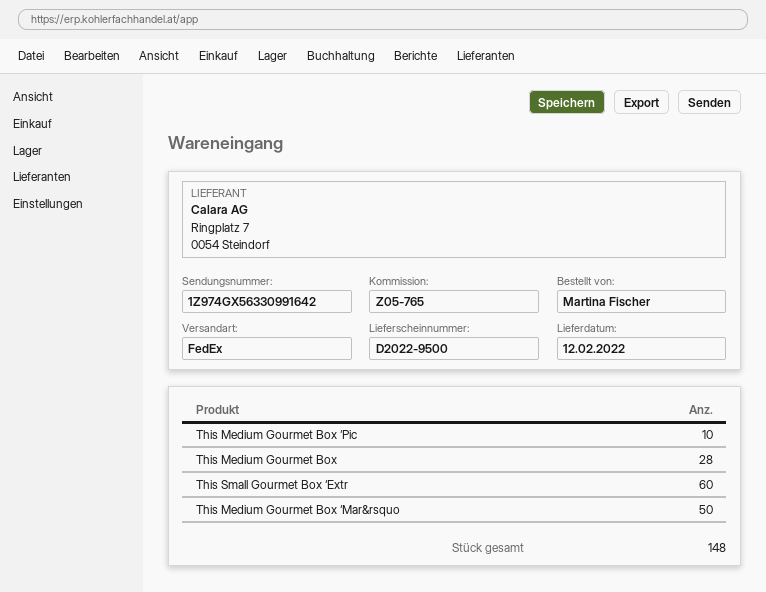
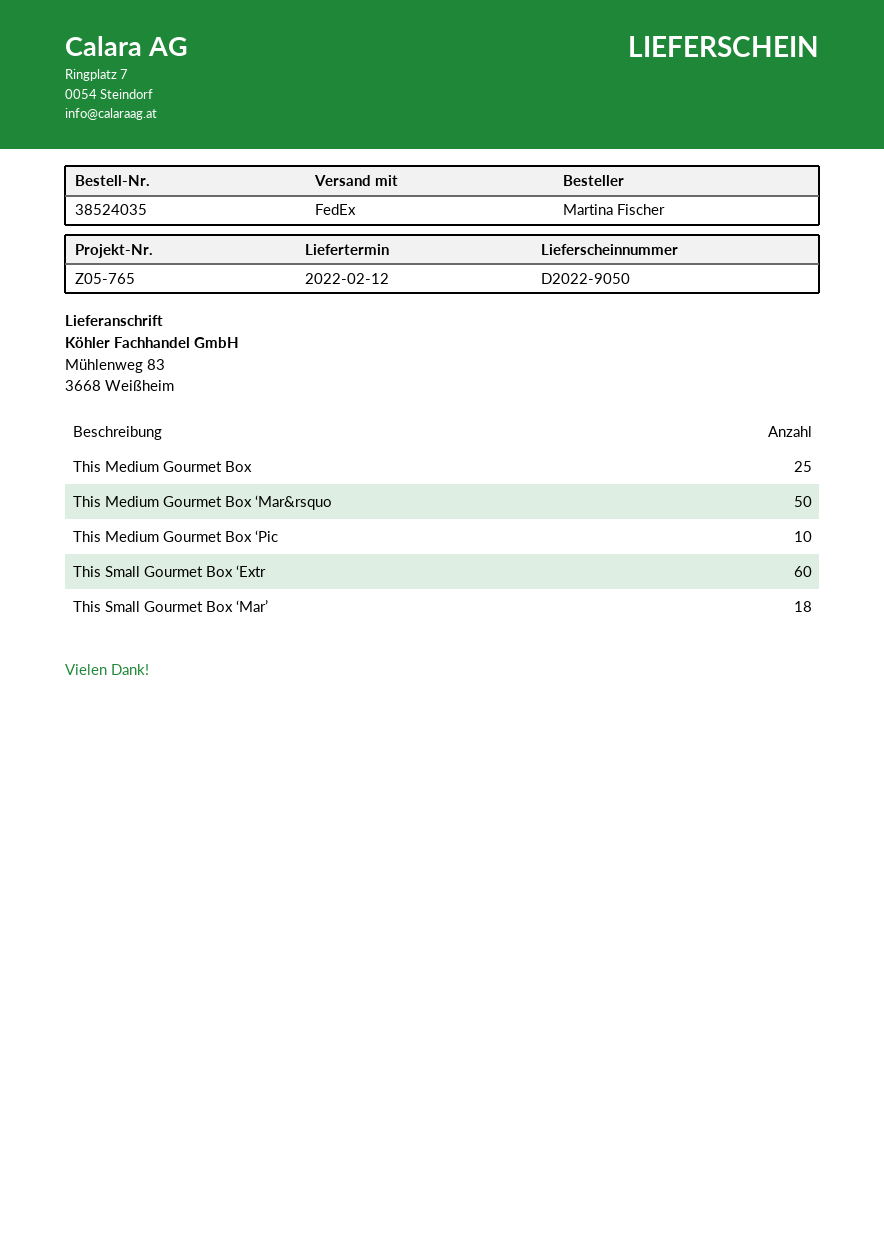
delivery note number: D2022-9500 -> D2022-9050
This Medium Gourmet Box: 28 -> 25
This Small Gourmet Box ‘Mar’: none -> 18

